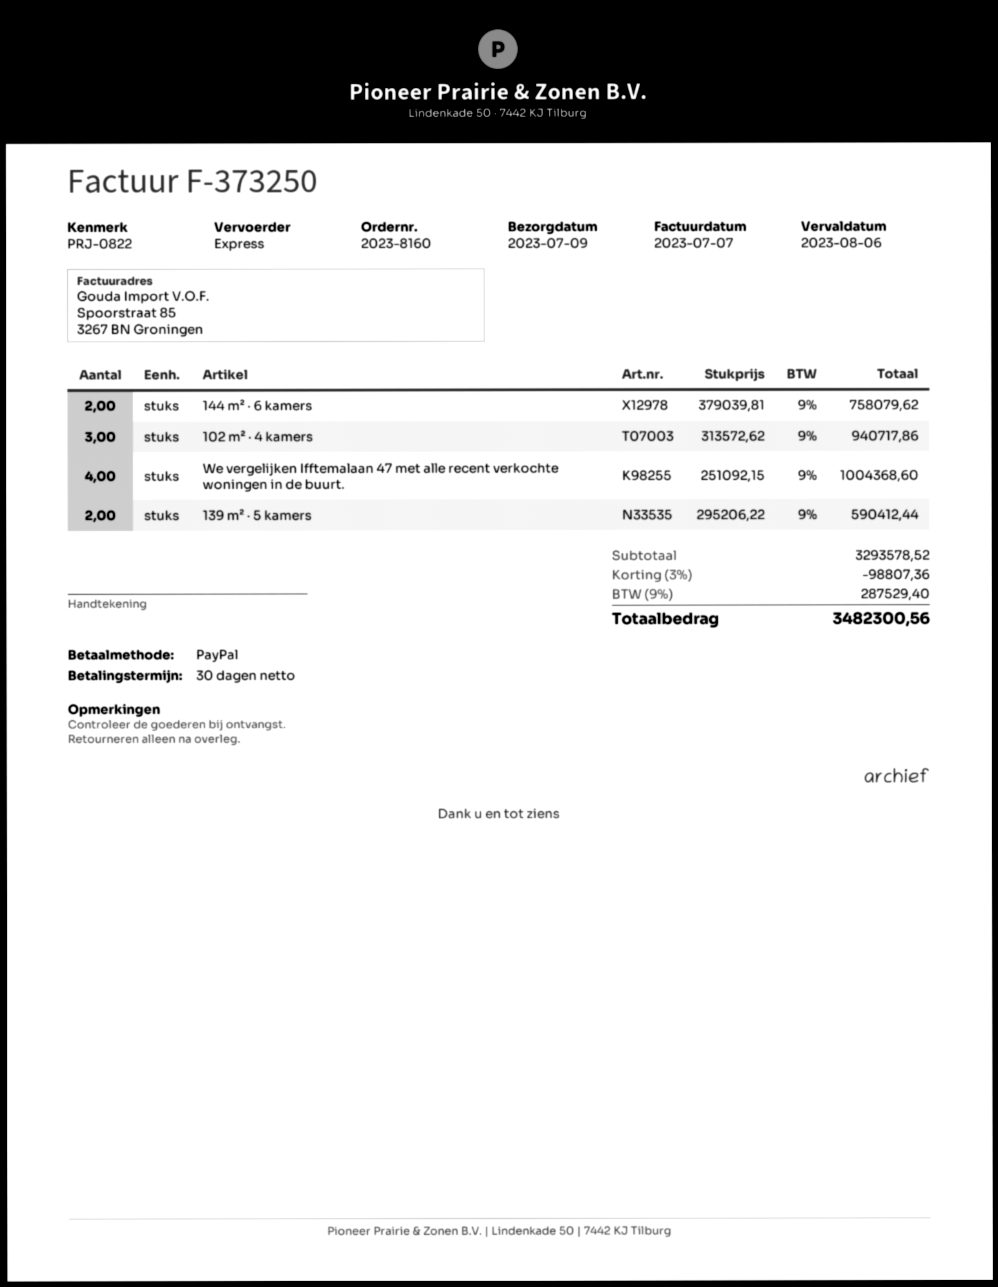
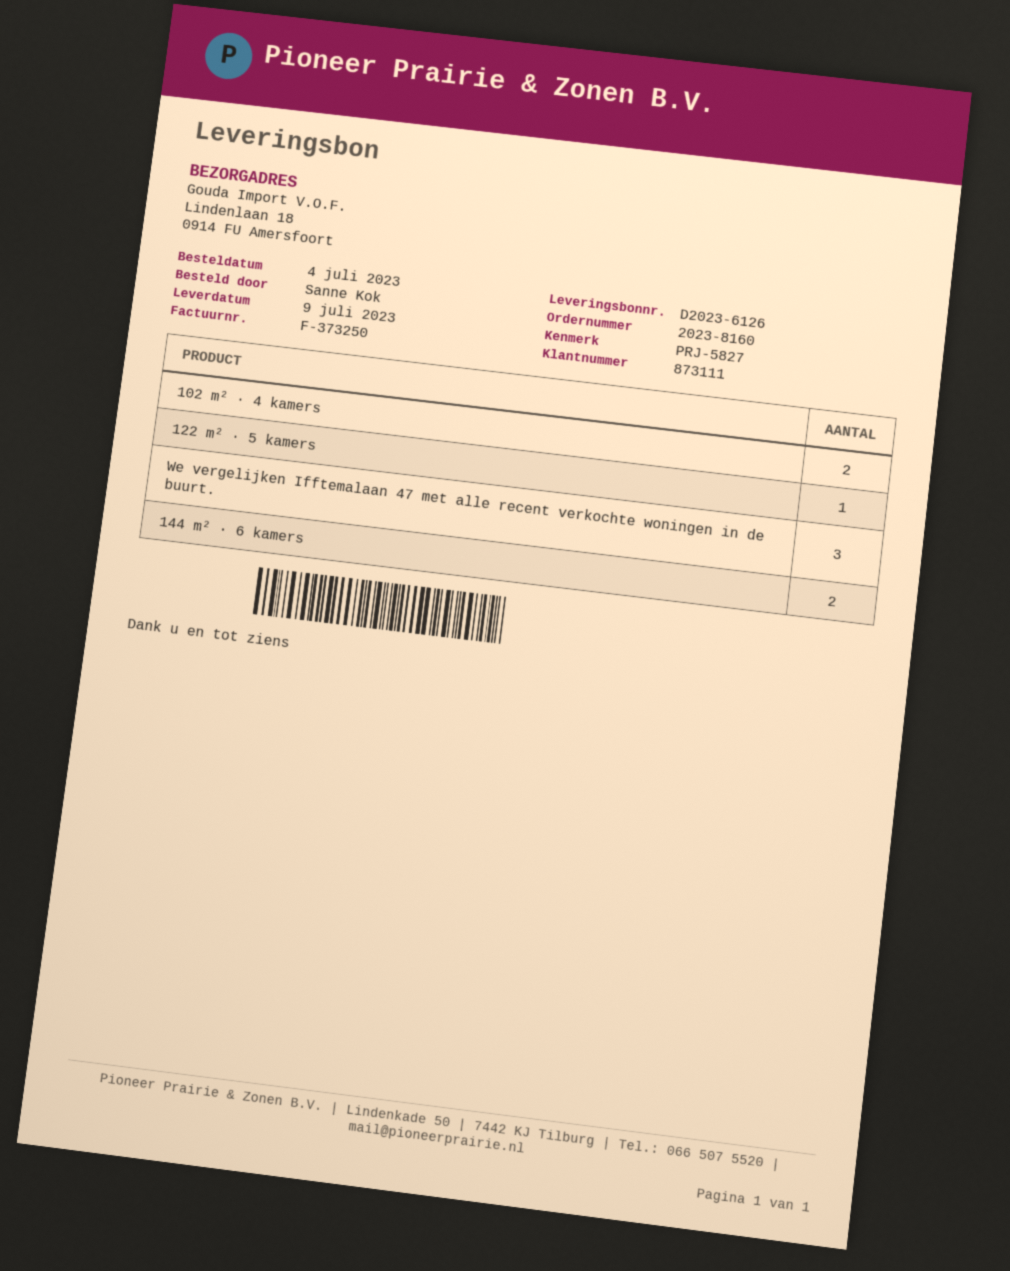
reference: PRJ-0822 -> PRJ-5827
102 m² · 4 kamers: 3 -> 2
We vergelijken Ifftemalaan 47 met alle recent verkochte woningen in de buurt.: 4 -> 3
139 m² · 5 kamers: 2 -> none
122 m² · 5 kamers: none -> 1

